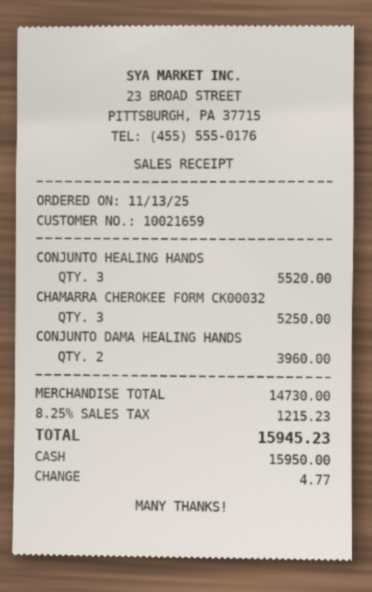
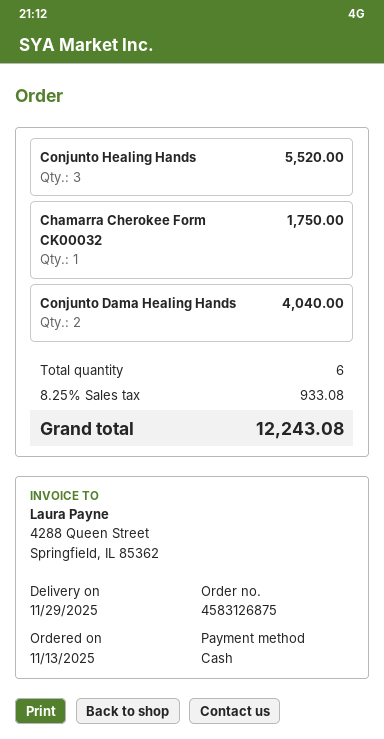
CHAMARRA CHEROKEE FORM CK00032: 3 for 5250.00 -> 1 for 1750.00
CONJUNTO DAMA HEALING HANDS: 2 for 3960.00 -> 2 for 4040.00
tax: 8.25% = 1215.23 -> 8.25% = 933.08
total: 15945.23 -> 12243.08

